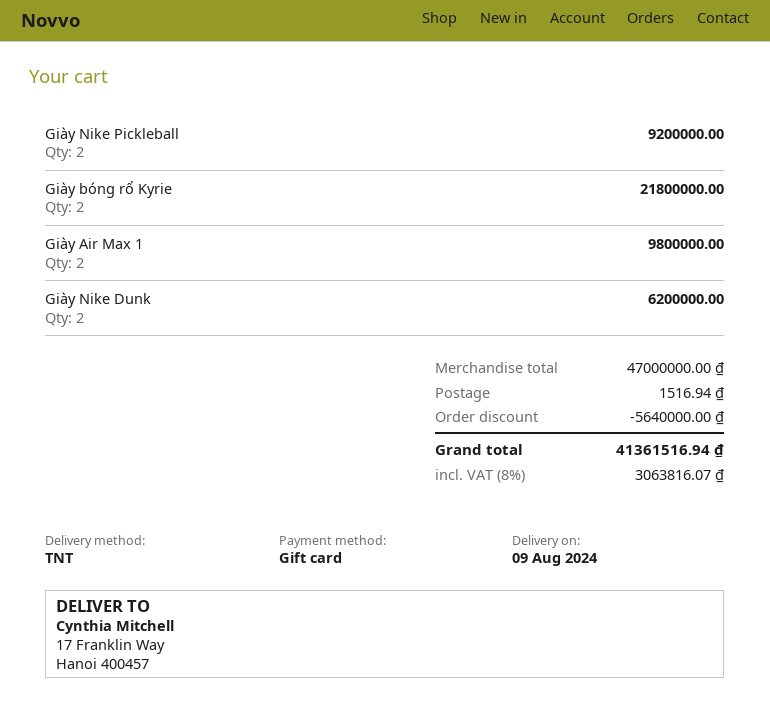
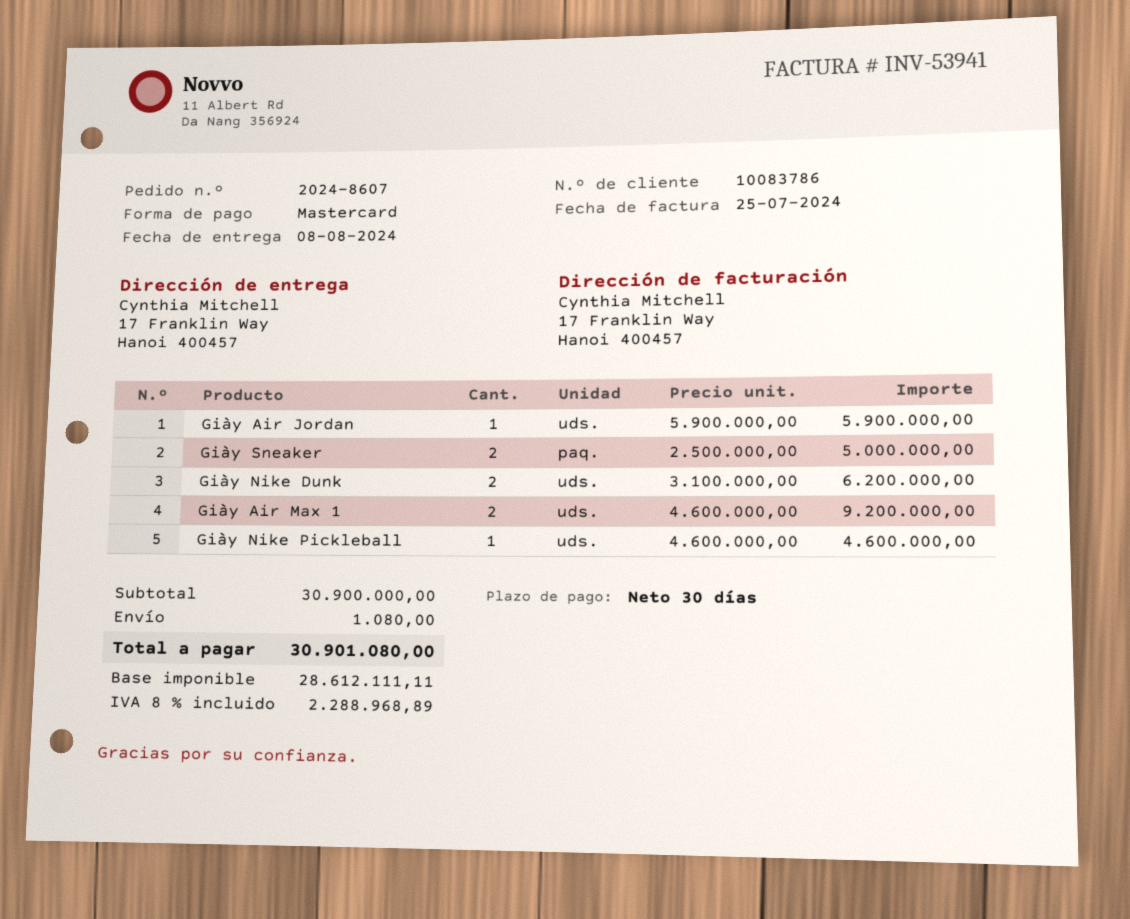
delivery date: 2024-08-09 -> 2024-08-08
payment method: gift card -> Mastercard
Giày Nike Pickleball: 2 for 9200000.00 -> 1 for 4600000.00
Giày bóng rổ Kyrie: 2 for 21800000.00 -> none
Giày Air Max 1: 2 for 9800000.00 -> 2 for 9200000.00
Giày Air Jordan: none -> 1 for 5900000.00
Giày Sneaker: none -> 2 for 5000000.00
subtotal: 47000000.00 -> 30900000.00
discount: 5640000.00 -> none
shipping: 1516.94 -> 1080.00
tax: 8% = 3063816.07 -> 8% = 2288968.89
total: 41361516.94 -> 30901080.00

